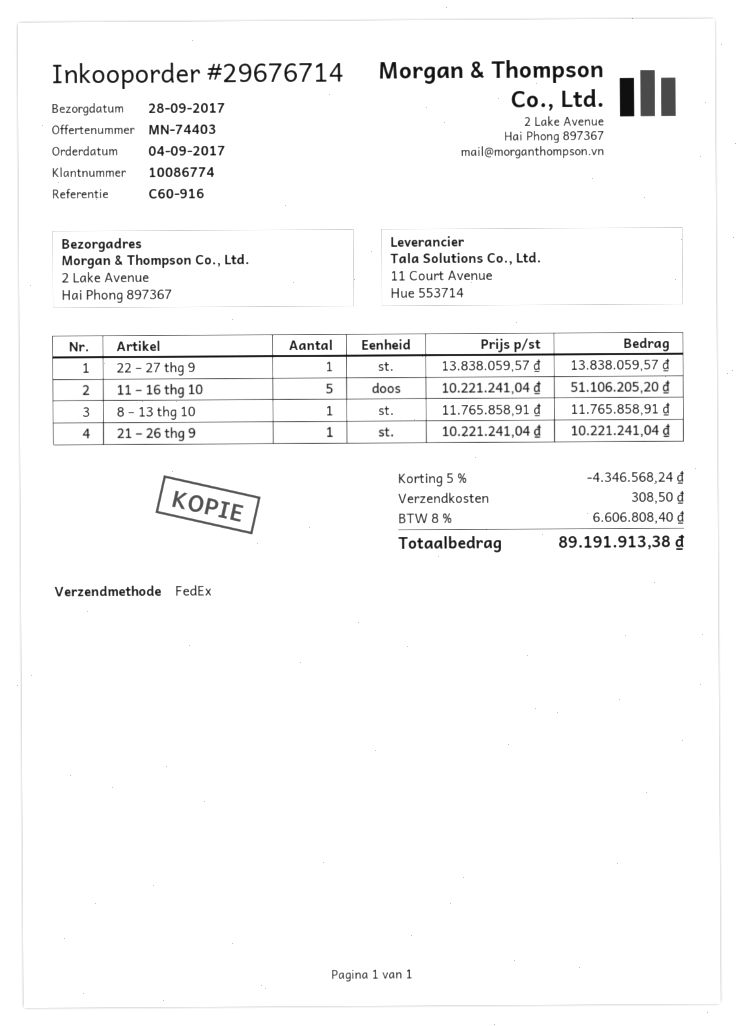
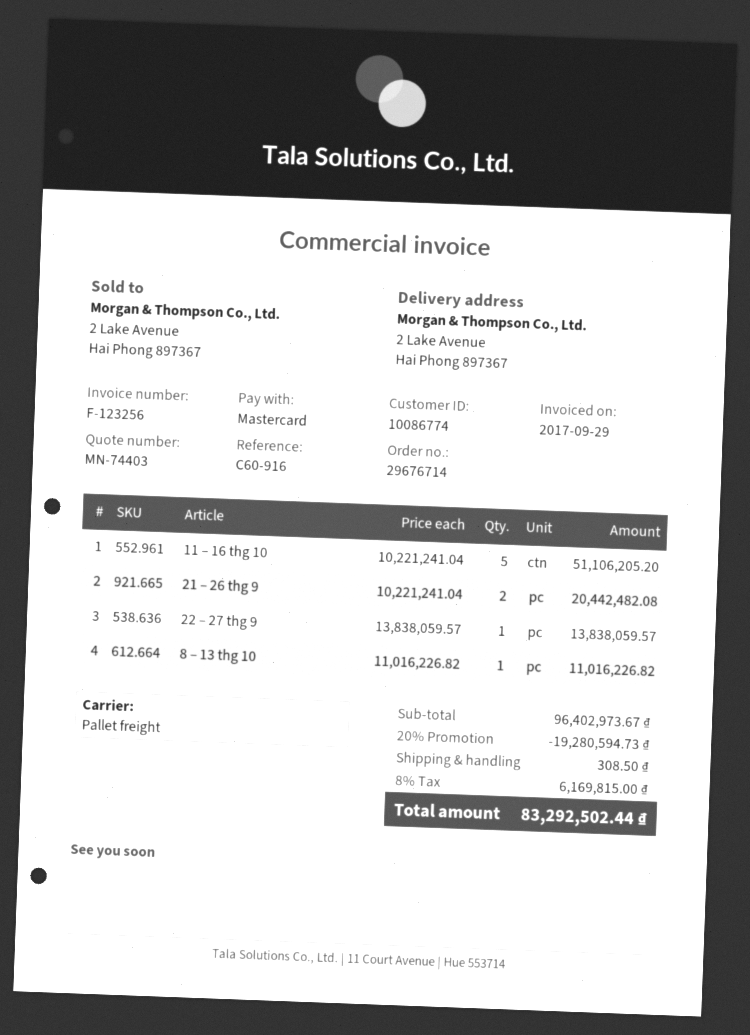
shipping method: FedEx -> pallet freight
8 – 13 thg 10: 1 x 11765858.91 = 11765858.91 -> 1 x 11016226.82 = 11016226.82
21 – 26 thg 9: 1 x 10221241.04 = 10221241.04 -> 2 x 10221241.04 = 20442482.08
discount: 5% = 4346568.24 -> 20% = 19280594.73
tax: 8% = 6606808.40 -> 8% = 6169815.00
total: 89191913.38 -> 83292502.44

